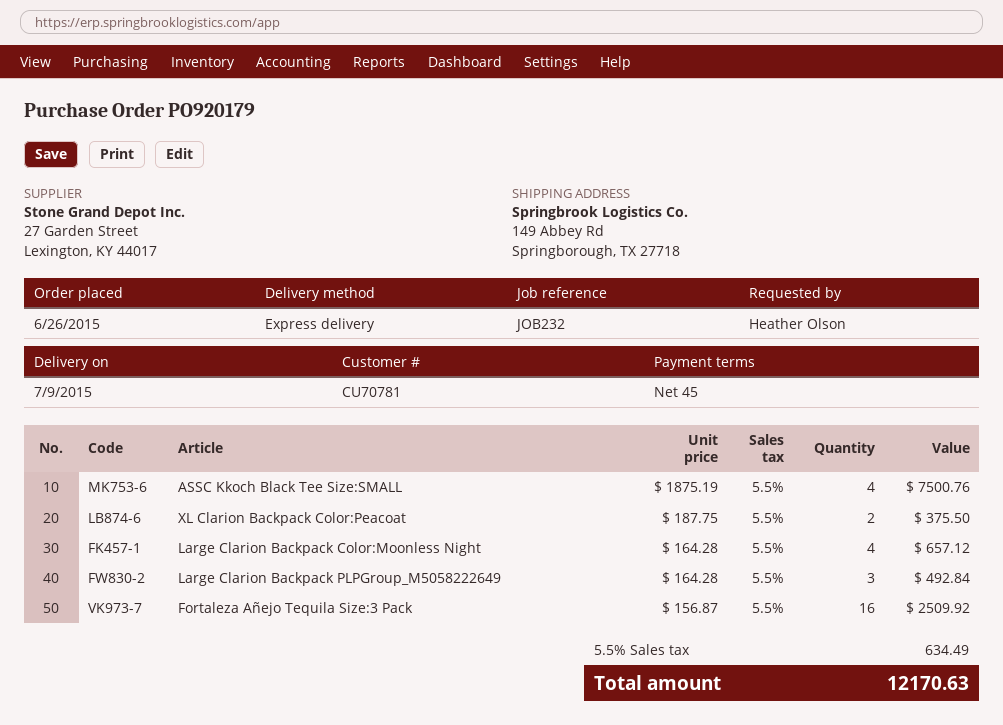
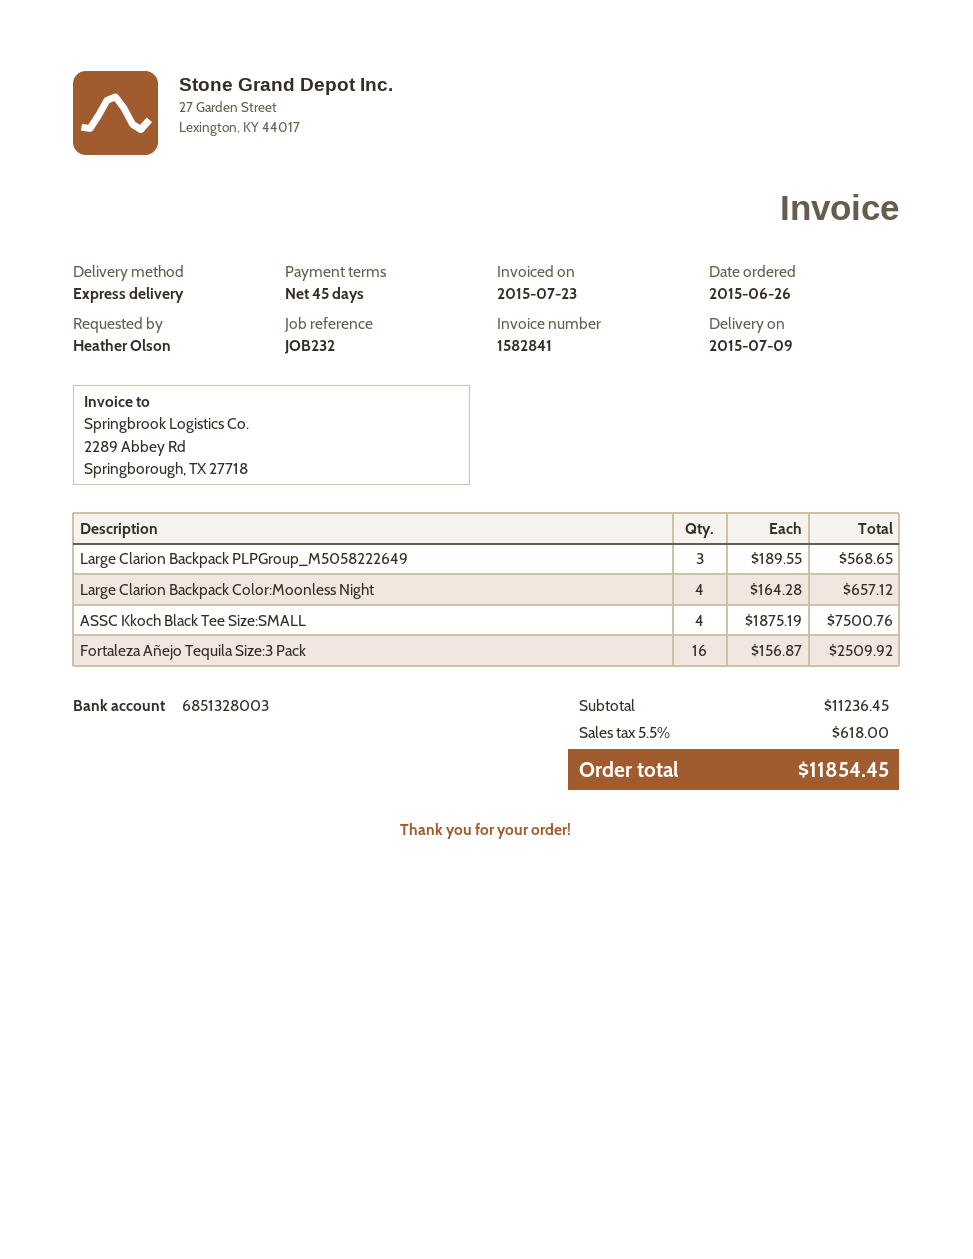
XL Clarion Backpack Color:Peacoat: 2 x 187.75 = 375.50 -> none
Large Clarion Backpack PLPGroup_M5058222649: 3 x 164.28 = 492.84 -> 3 x 189.55 = 568.65
tax: 5.5% = 634.49 -> 5.5% = 618.00
total: 12170.63 -> 11854.45

